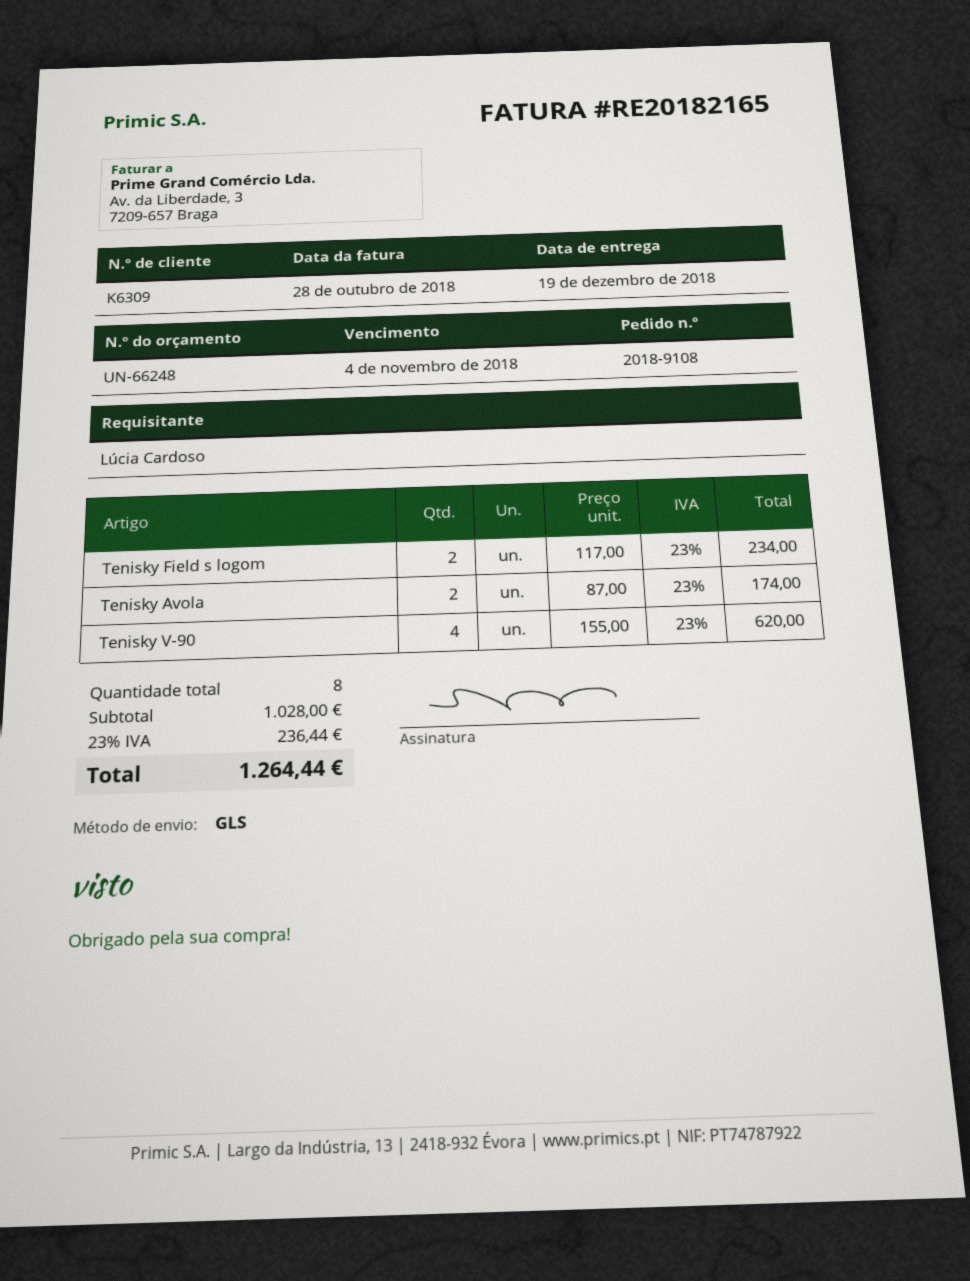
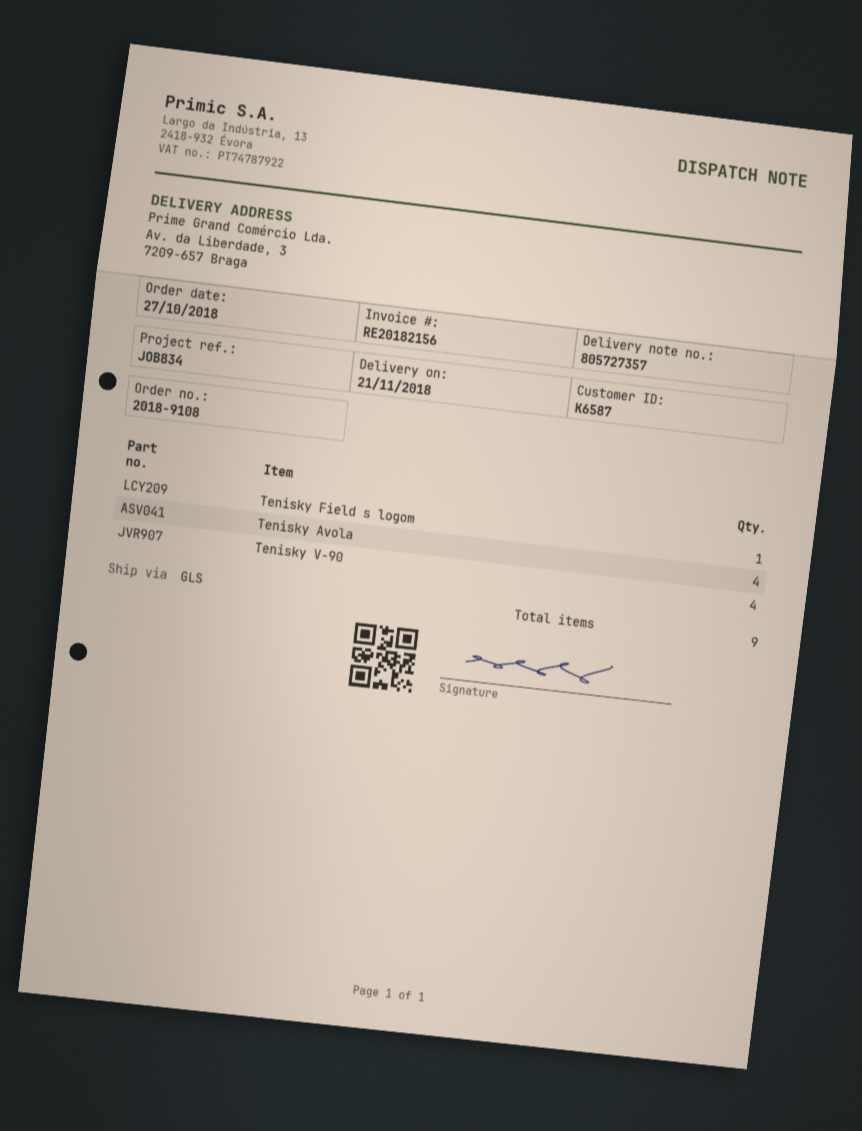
delivery date: 2018-12-19 -> 2018-11-21
invoice number: RE20182165 -> RE20182156
customer number: K6309 -> K6587
Tenisky Field s logom: 2 -> 1
Tenisky Avola: 2 -> 4
total quantity: 8 -> 9

